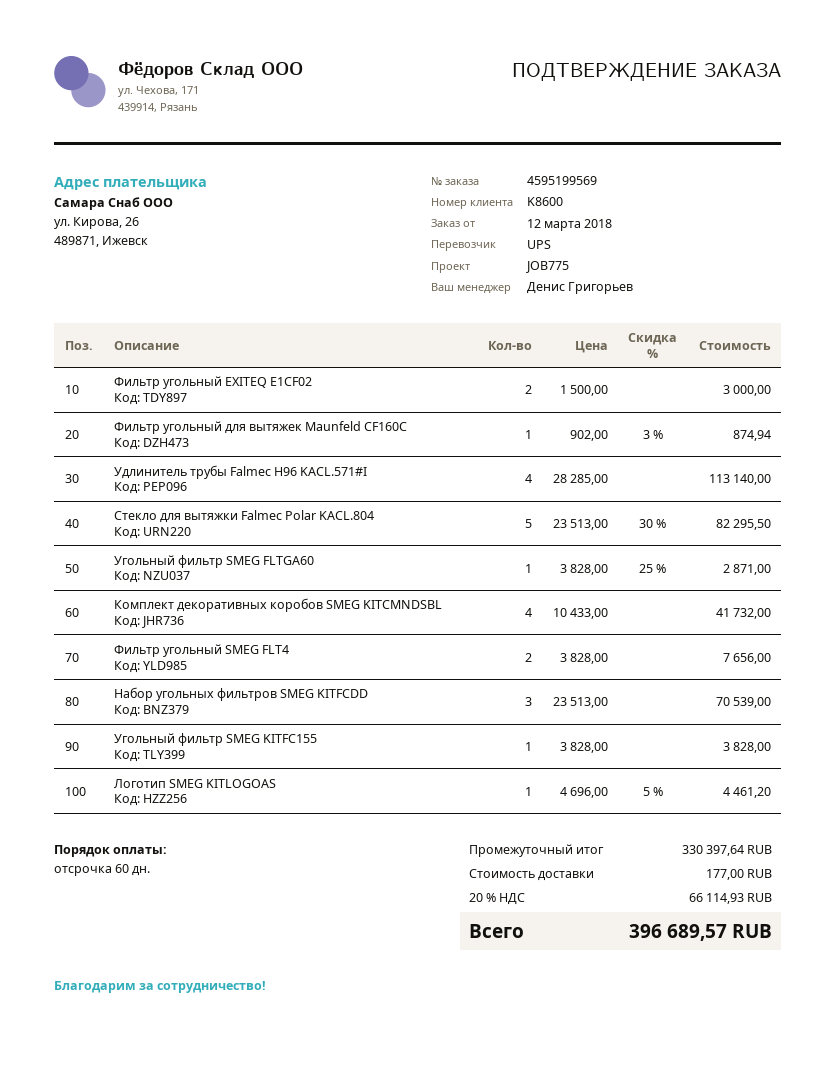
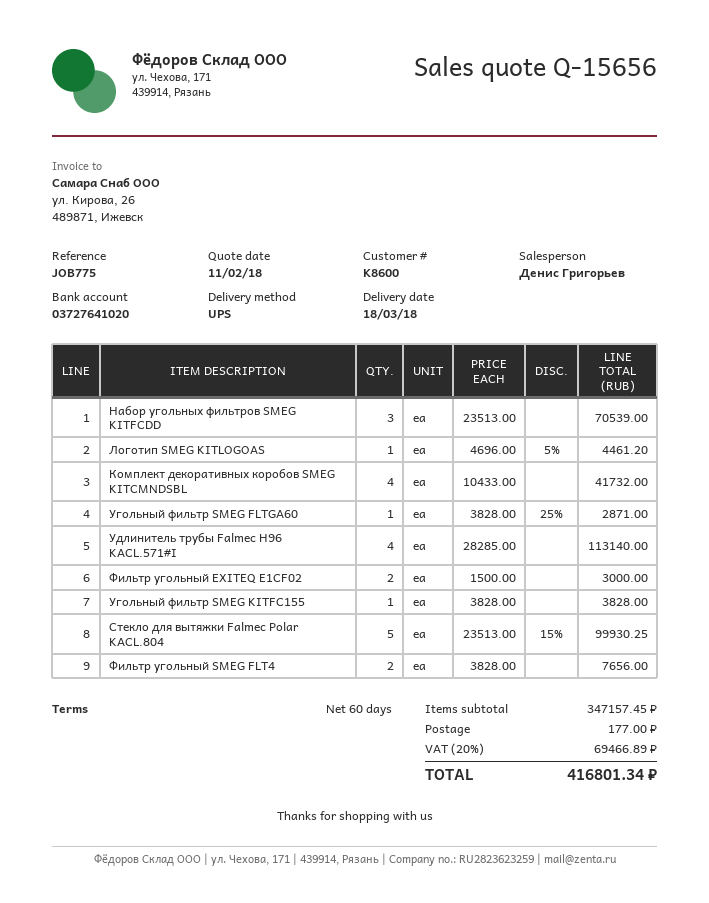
Фильтр угольный для вытяжек Maunfeld CF160C: 1 x 902.00 - 3% = 874.94 -> none
Стекло для вытяжки Falmec Polar KACL.804: 5 x 23513.00 - 30% = 82295.50 -> 5 x 23513.00 - 15% = 99930.25
subtotal: 330397.64 -> 347157.45
tax: 20% = 66114.93 -> 20% = 69466.89
total: 396689.57 -> 416801.34

